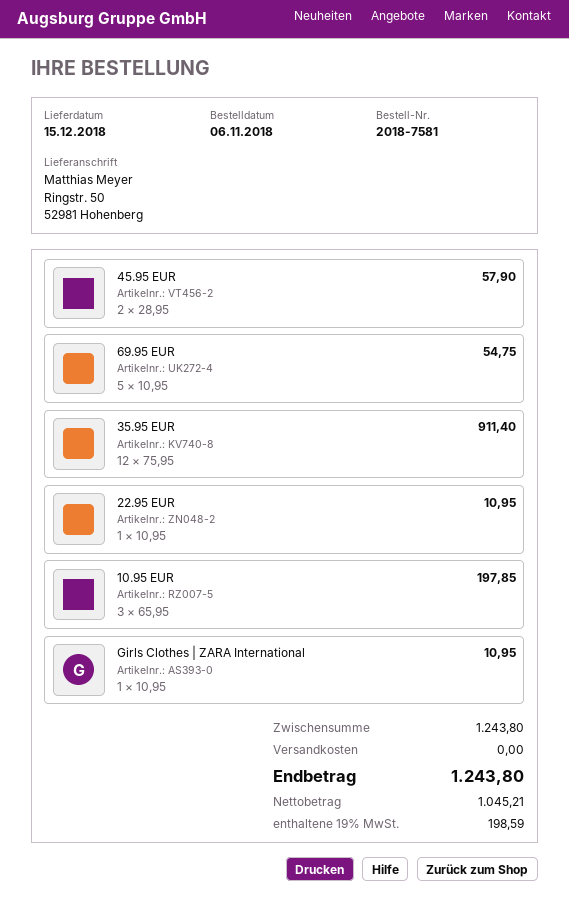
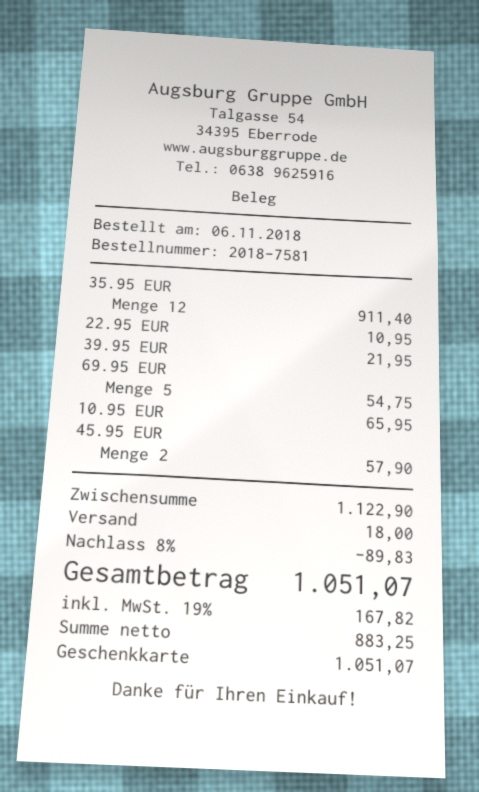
10.95 EUR: 3 for 197.85 -> 1 for 65.95
Girls Clothes | ZARA International: 1 for 10.95 -> none
39.95 EUR: none -> 1 for 21.95
subtotal: 1243.80 -> 1122.90
discount: none -> 8% = 89.83
shipping: 0.00 -> 18.00
net: 1045.21 -> 883.25
tax: 19% = 198.59 -> 19% = 167.82
total: 1243.80 -> 1051.07

